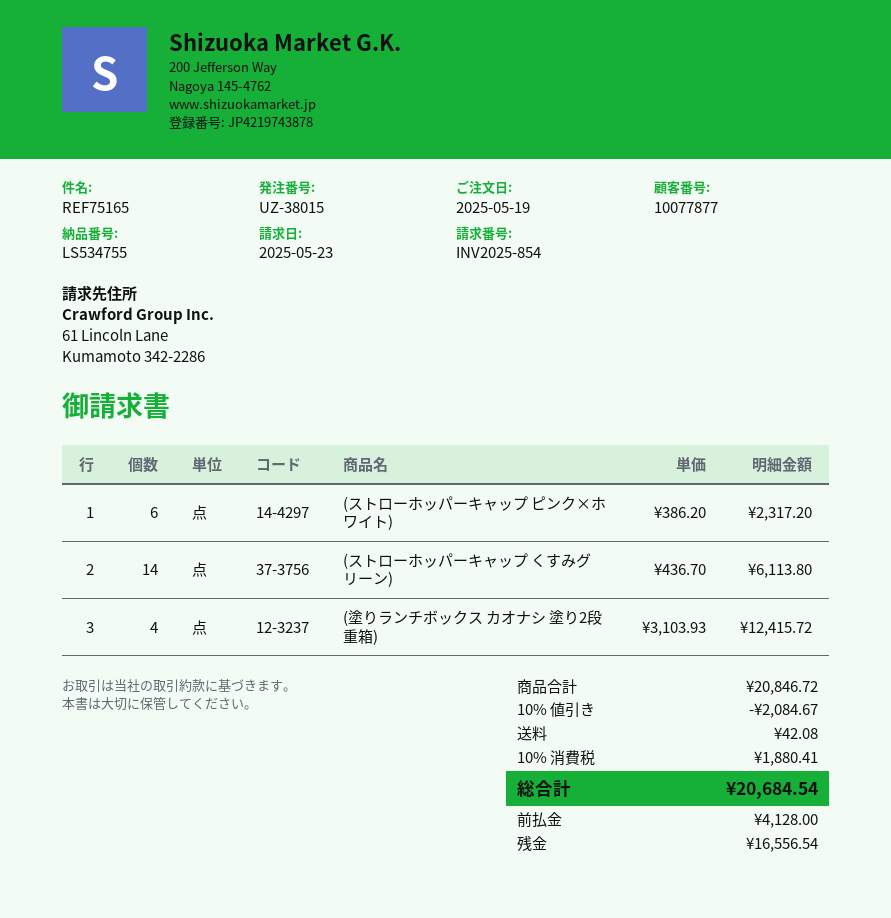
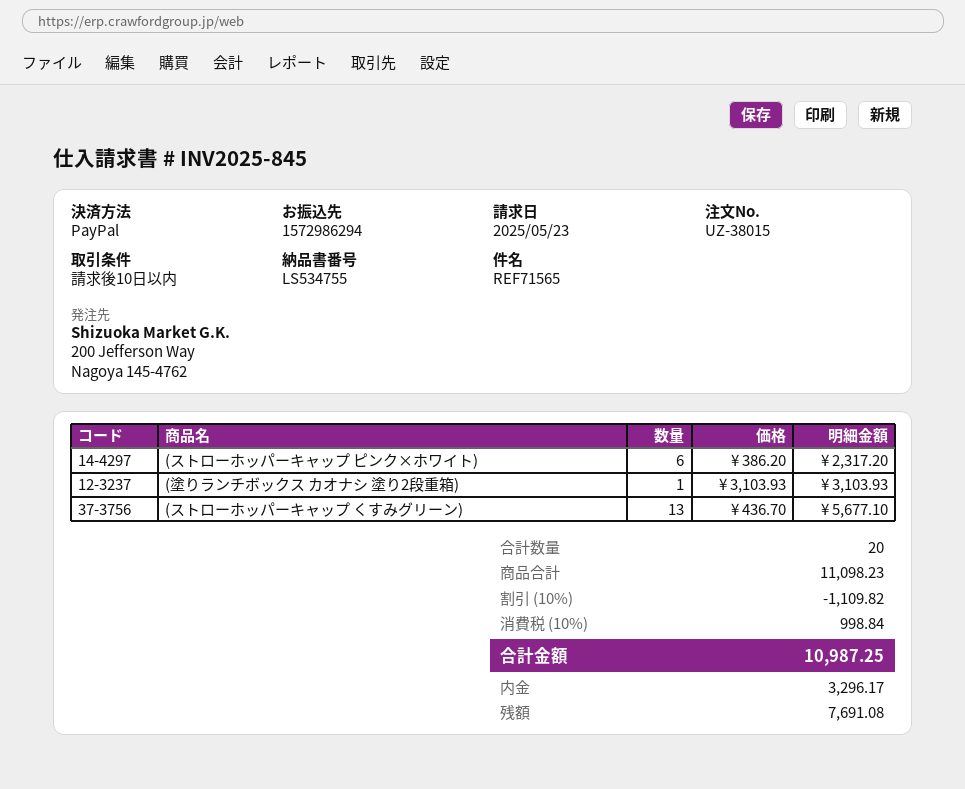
invoice number: INV2025-854 -> INV2025-845
reference: REF75165 -> REF71565
(ストローホッパーキャップ くすみグリーン): 14 x 436.70 = 6113.80 -> 13 x 436.70 = 5677.10
(塗りランチボックス カオナシ 塗り2段重箱): 4 x 3103.93 = 12415.72 -> 1 x 3103.93 = 3103.93
subtotal: 20846.72 -> 11098.23
discount: 10% = 2084.67 -> 10% = 1109.82
shipping: 42.08 -> none
tax: 10% = 1880.41 -> 10% = 998.84
total: 20684.54 -> 10987.25
deposit: 4128.00 -> 3296.17
balance: 16556.54 -> 7691.08

